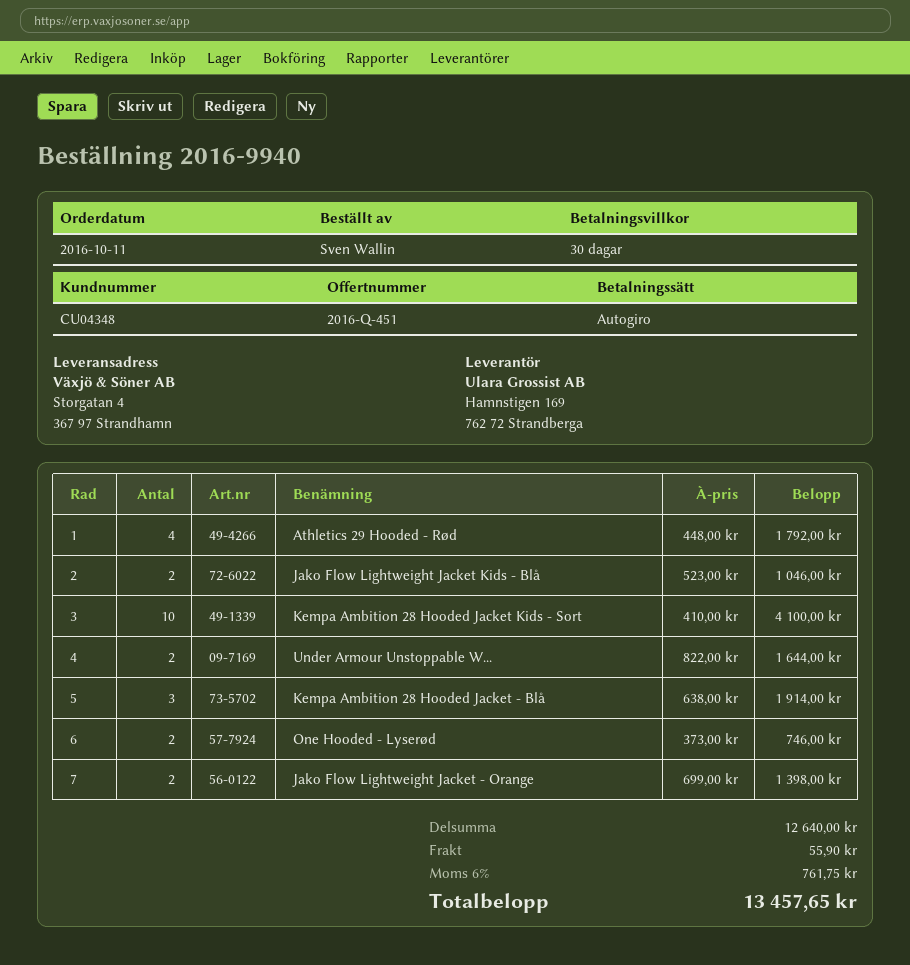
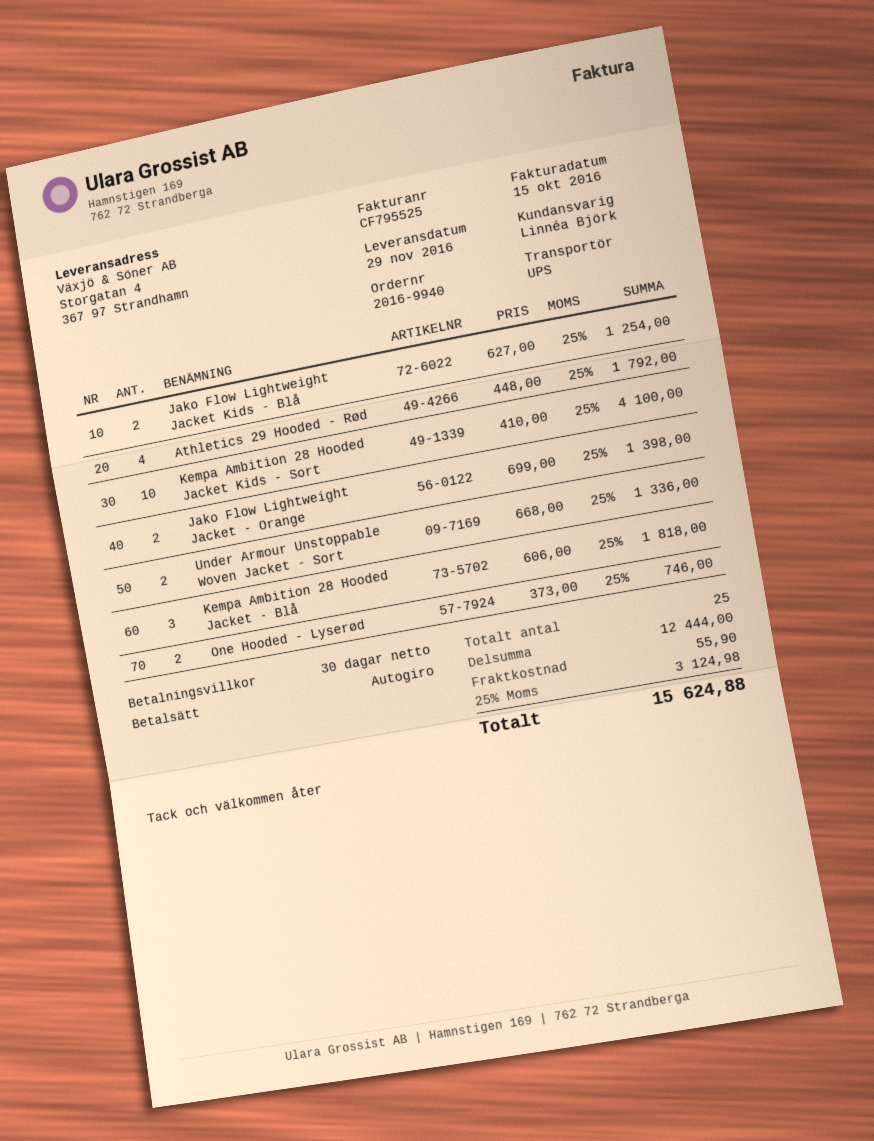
Jako Flow Lightweight Jacket Kids - Blå: 2 x 523.00 = 1046.00 -> 2 x 627.00 = 1254.00
Under Armour Unstoppable W...: 2 x 822.00 = 1644.00 -> 2 x 668.00 = 1336.00
Kempa Ambition 28 Hooded Jacket - Blå: 3 x 638.00 = 1914.00 -> 3 x 606.00 = 1818.00
subtotal: 12640.00 -> 12444.00
tax: 6% = 761.75 -> 25% = 3124.98
total: 13457.65 -> 15624.88

